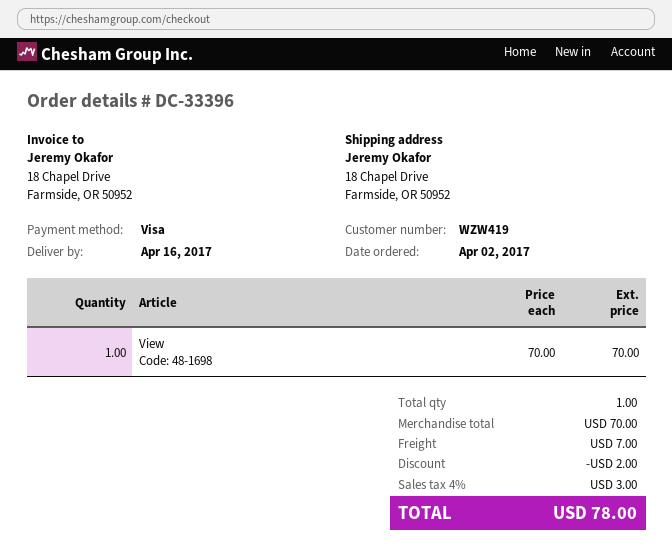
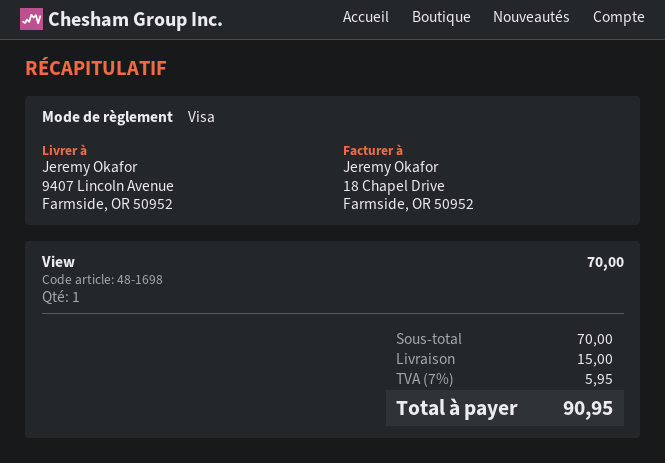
ship to: 18 Chapel Drive, Farmside, OR 50952 -> 9407 Lincoln Avenue, Farmside, OR 50952
discount: 2.00 -> none
shipping: 7.00 -> 15.00
tax: 4% = 3.00 -> 7% = 5.95
total: 78.00 -> 90.95

